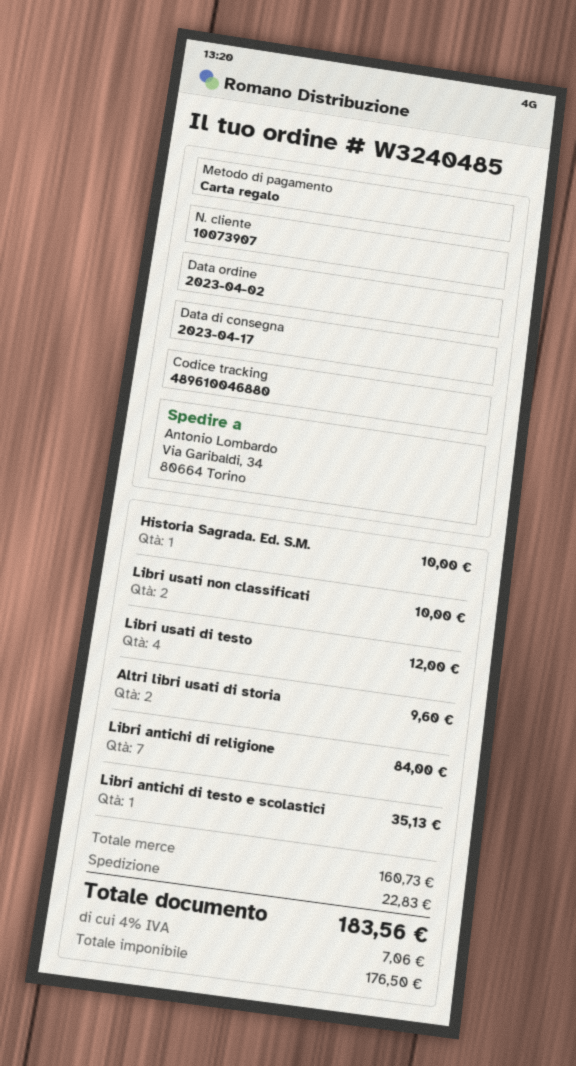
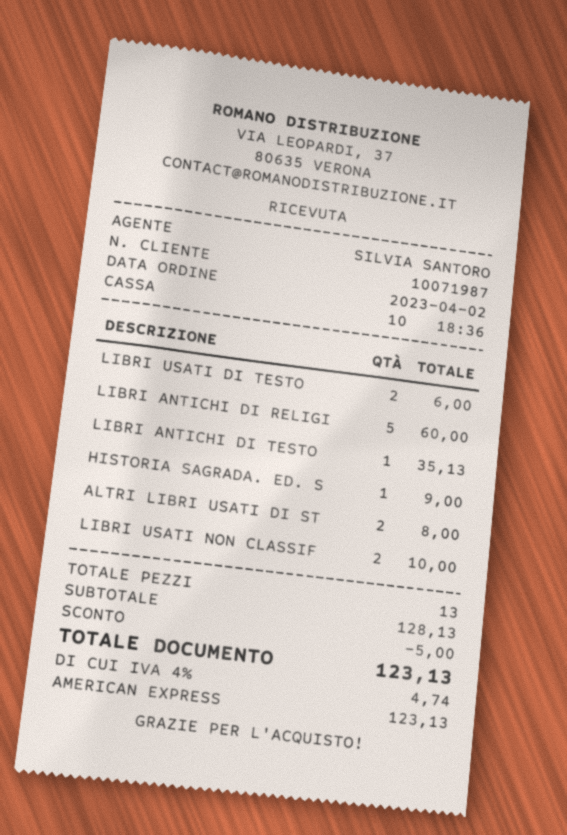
customer number: 10073907 -> 10071987
payment method: gift card -> American Express
Historia Sagrada. Ed. S.M.: 1 for 10.00 -> 1 for 9.00
Libri usati di testo: 4 for 12.00 -> 2 for 6.00
Altri libri usati di storia: 2 for 9.60 -> 2 for 8.00
Libri antichi di religione: 7 for 84.00 -> 5 for 60.00
subtotal: 160.73 -> 128.13
discount: none -> 5.00
shipping: 22.83 -> none
tax: 4% = 7.06 -> 4% = 4.74
total: 183.56 -> 123.13

